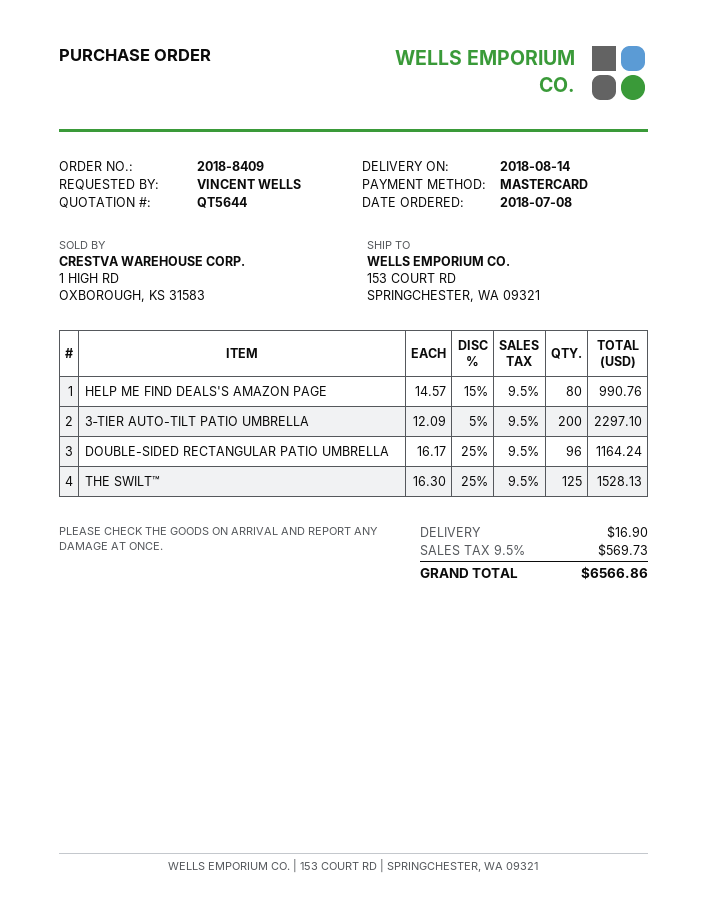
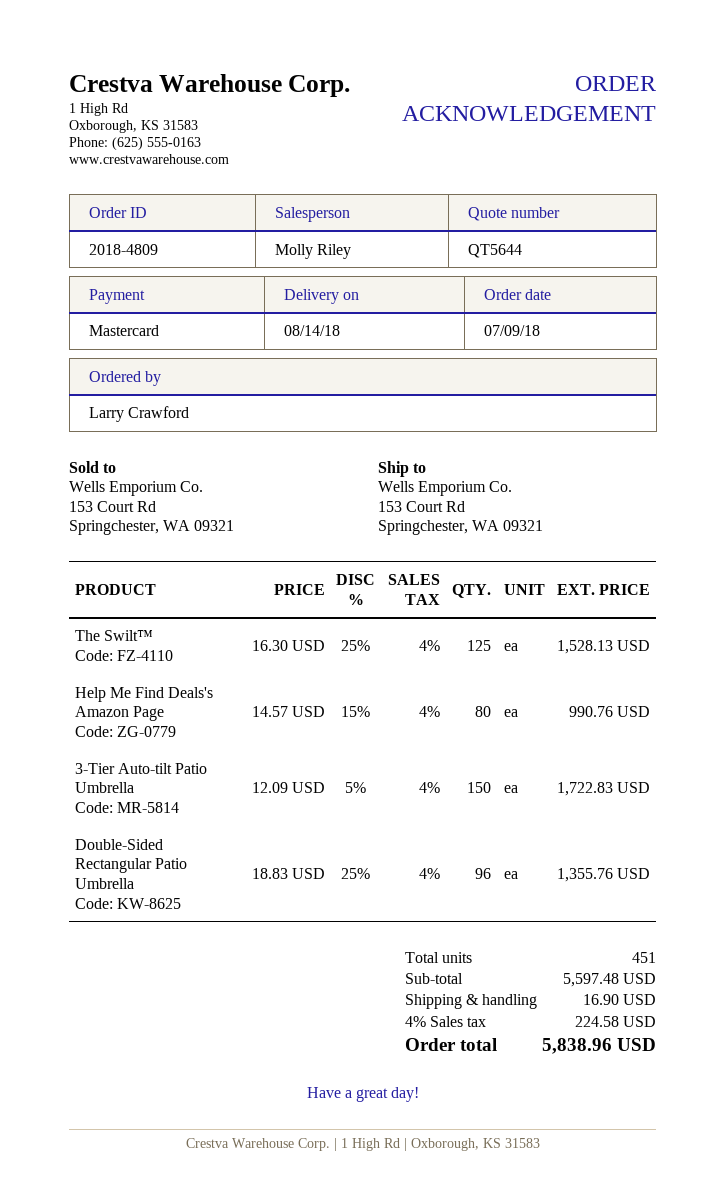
order number: 2018-8409 -> 2018-4809
order date: 2018-07-08 -> 2018-07-09
ordered by: VINCENT WELLS -> Larry Crawford
3‑TIER AUTO-TILT PATIO UMBRELLA: 200 x 12.09 - 5% = 2297.10 -> 150 x 12.09 - 5% = 1722.83
DOUBLE-SIDED RECTANGULAR PATIO UMBRELLA: 96 x 16.17 - 25% = 1164.24 -> 96 x 18.83 - 25% = 1355.76
tax: 9.5% = 569.73 -> 4% = 224.58
total: 6566.86 -> 5838.96

